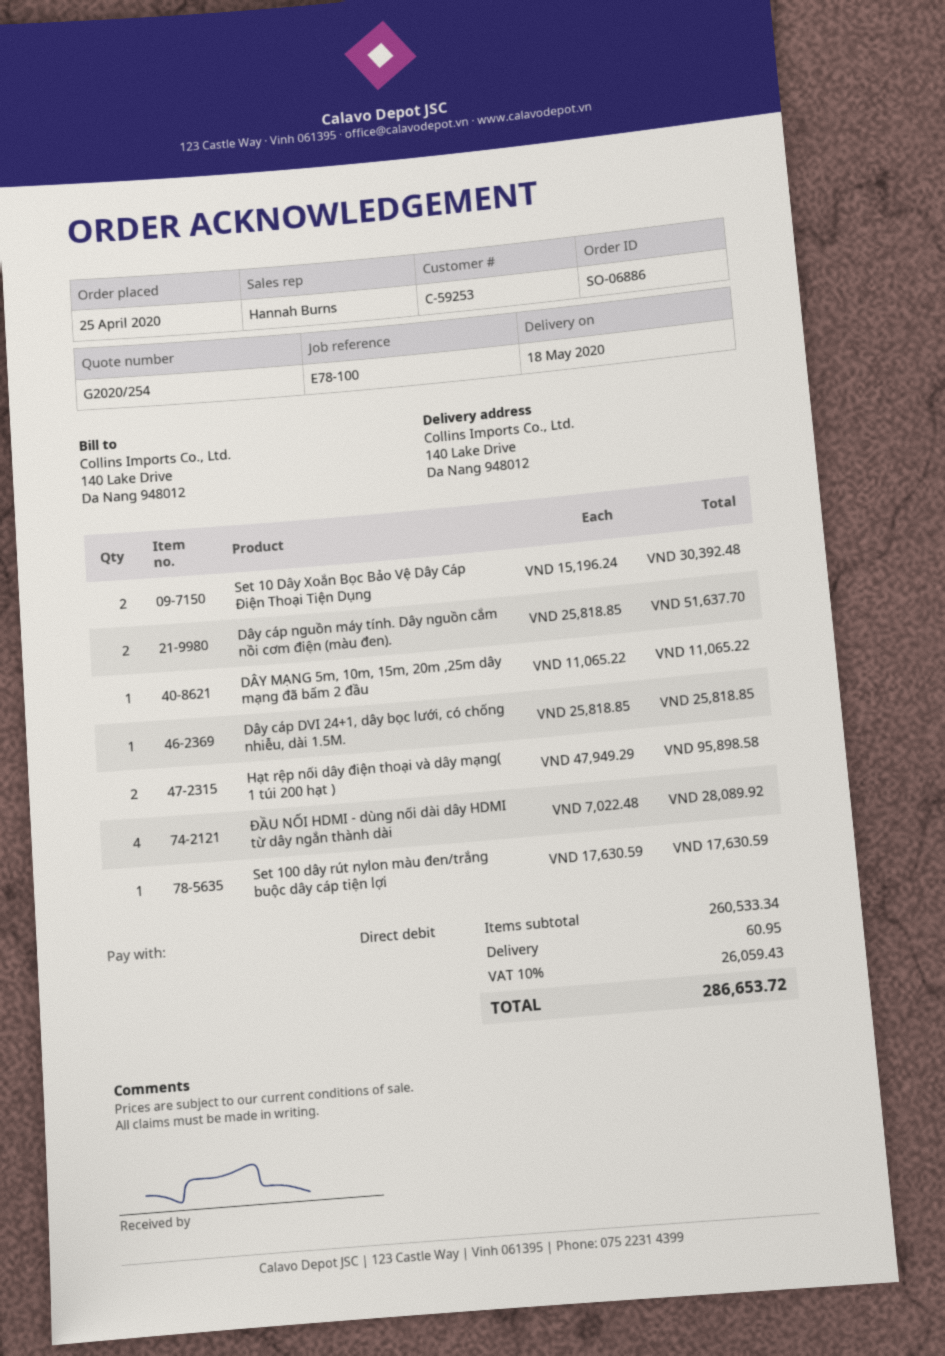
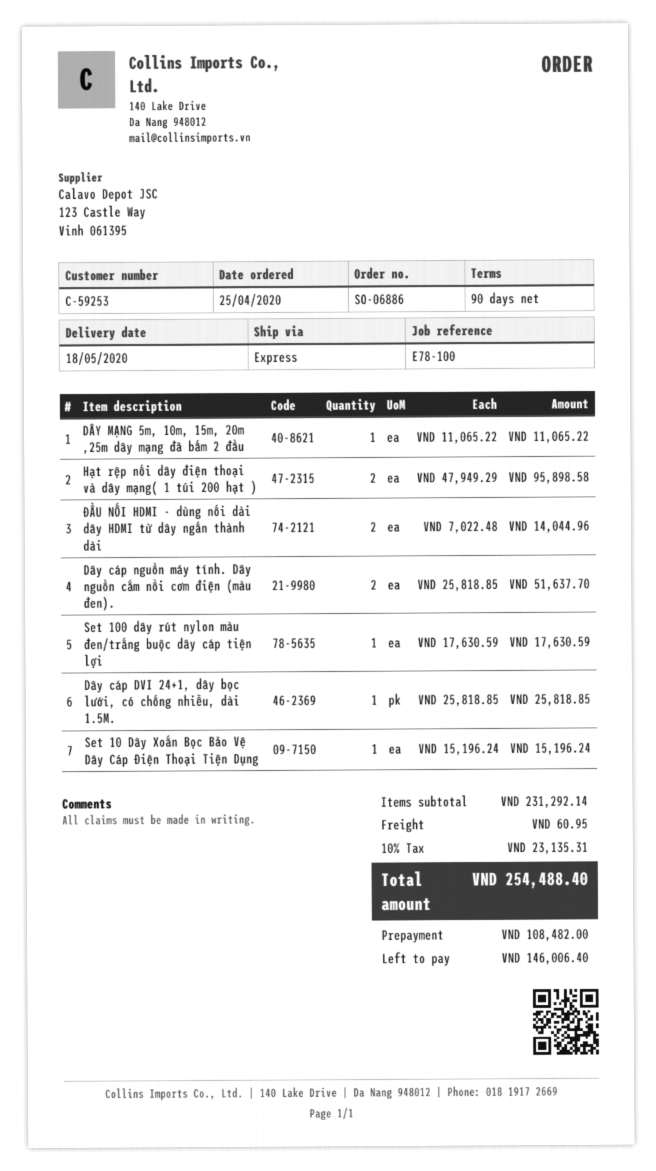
Set 10 Dây Xoắn Bọc Bảo Vệ Dây Cáp Điện Thoại Tiện Dụng: 2 x 15196.24 = 30392.48 -> 1 x 15196.24 = 15196.24
ĐẦU NỐI HDMI - dùng nối dài dây HDMI từ dây ngắn thành dài: 4 x 7022.48 = 28089.92 -> 2 x 7022.48 = 14044.96
subtotal: 260533.34 -> 231292.14
tax: 10% = 26059.43 -> 10% = 23135.31
total: 286653.72 -> 254488.40

